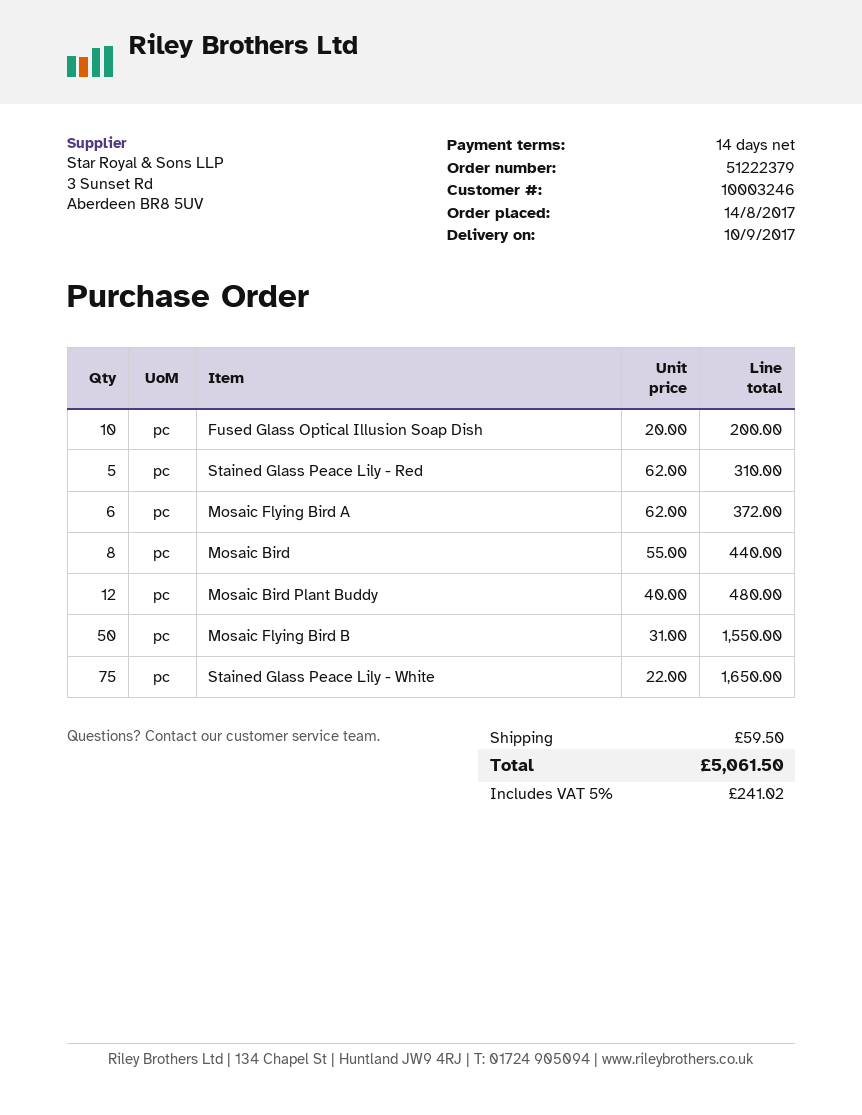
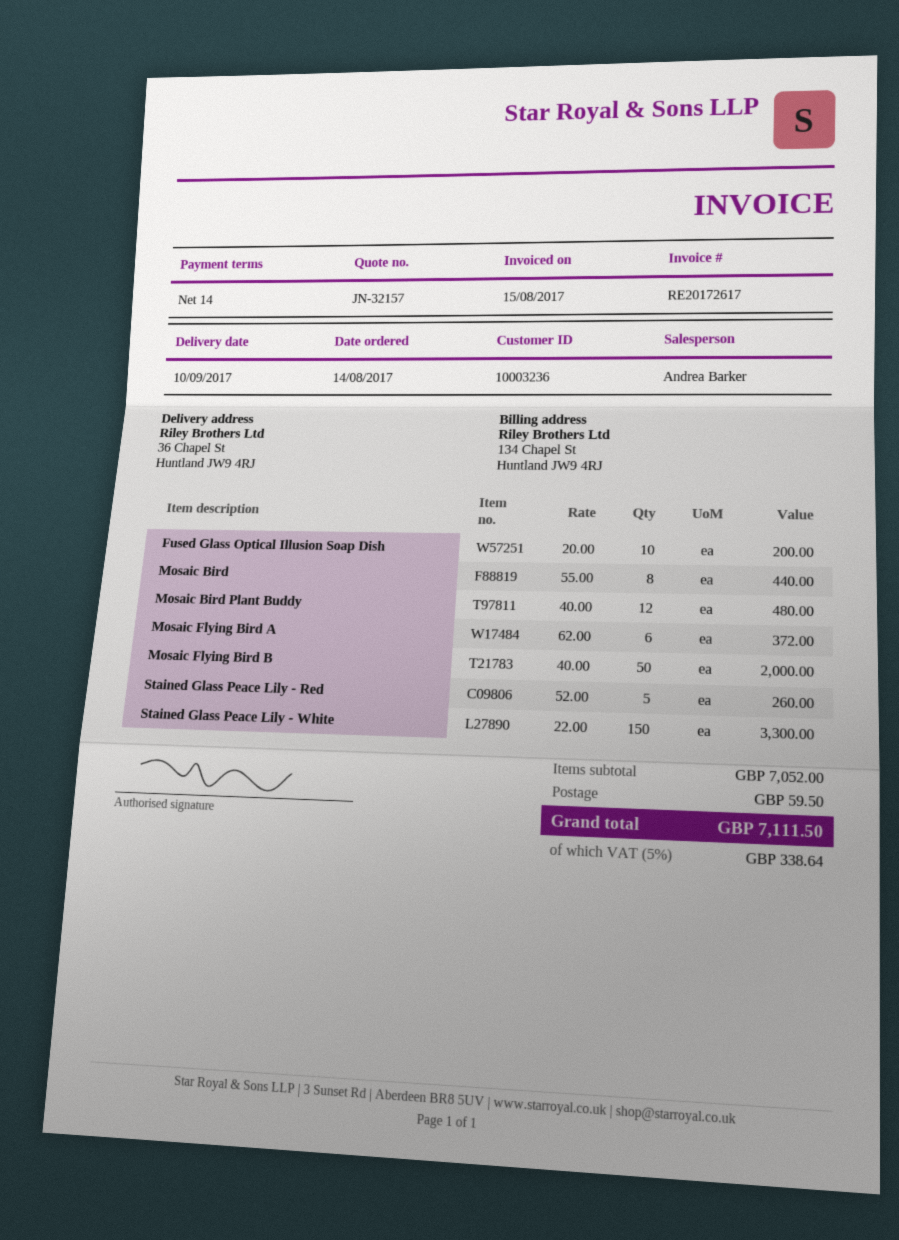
customer number: 10003246 -> 10003236
Stained Glass Peace Lily - Red: 5 x 62.00 = 310.00 -> 5 x 52.00 = 260.00
Mosaic Flying Bird B: 50 x 31.00 = 1550.00 -> 50 x 40.00 = 2000.00
Stained Glass Peace Lily - White: 75 x 22.00 = 1650.00 -> 150 x 22.00 = 3300.00
tax: 5% = 241.02 -> 5% = 338.64
total: 5061.50 -> 7111.50

